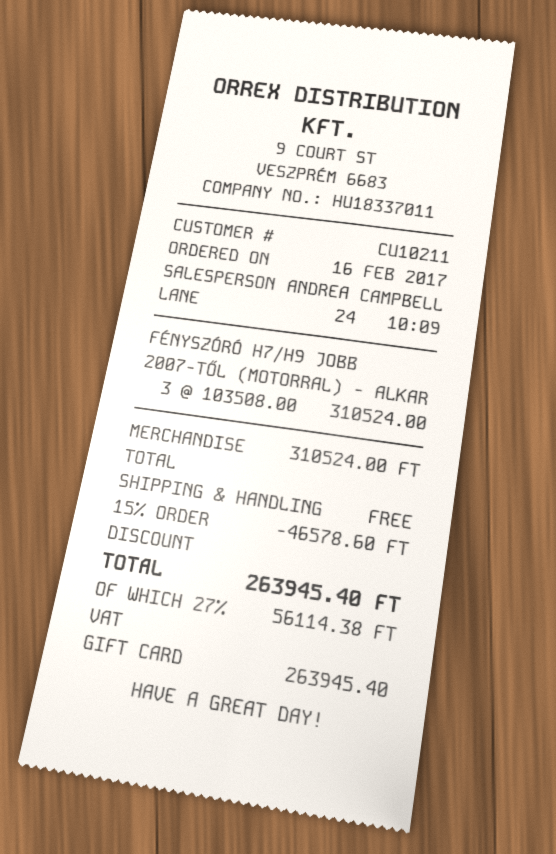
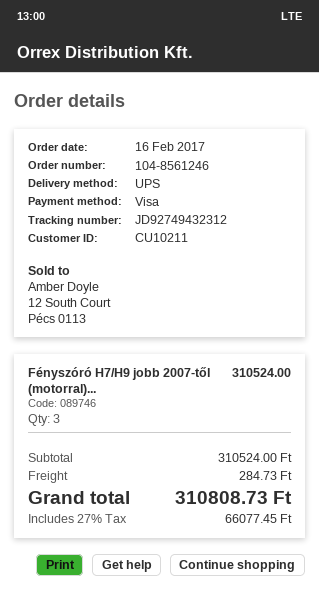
payment method: gift card -> Visa
discount: 15% = 46578.60 -> none
shipping: 0.00 -> 284.73
tax: 27% = 56114.38 -> 27% = 66077.45
total: 263945.40 -> 310808.73

